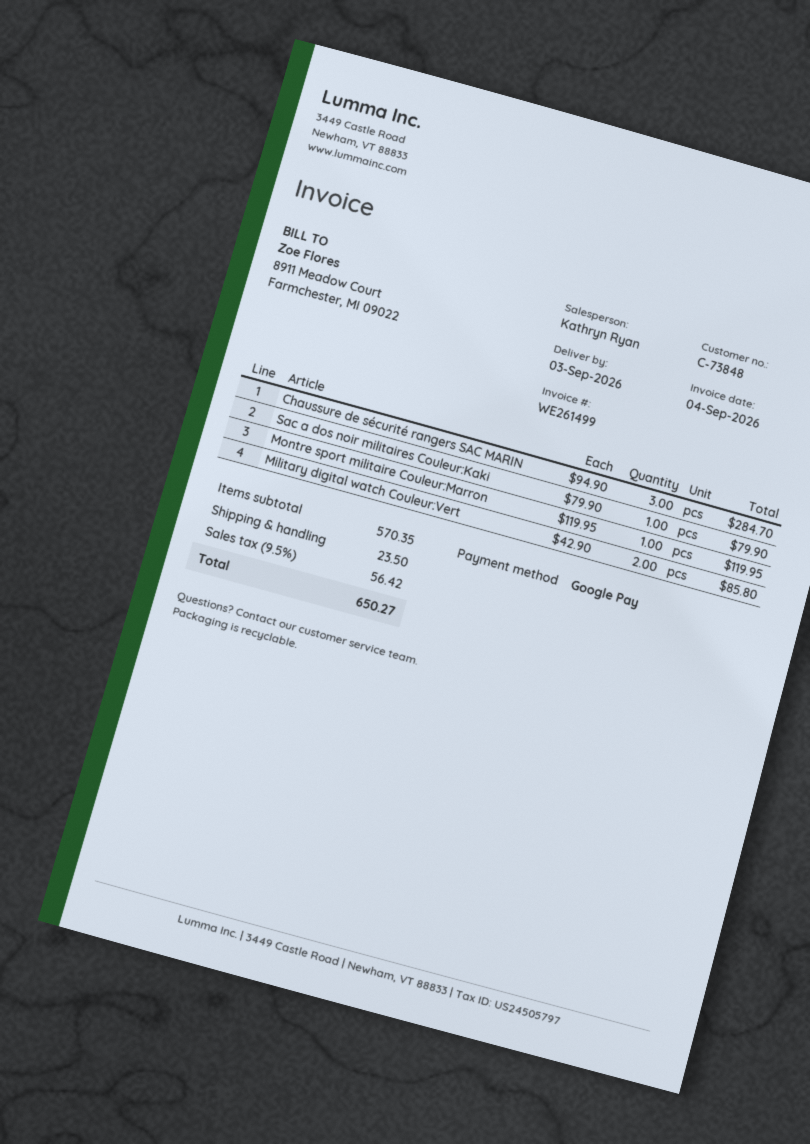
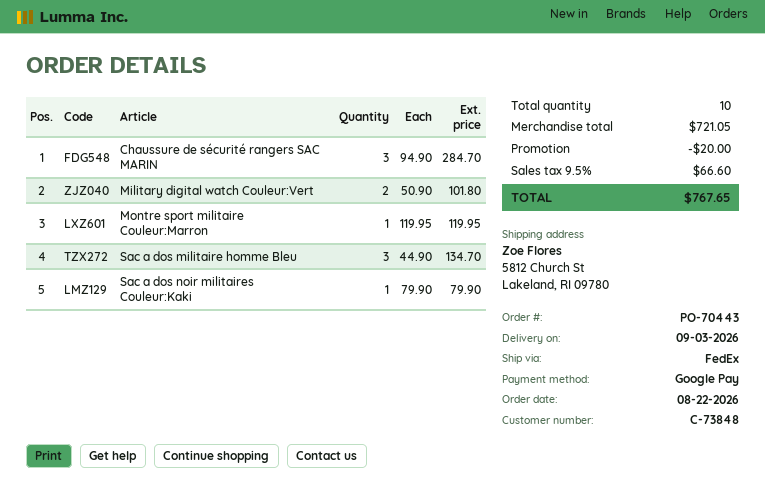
Military digital watch Couleur:Vert: 2 x 42.90 = 85.80 -> 2 x 50.90 = 101.80
Sac a dos militaire homme Bleu: none -> 3 x 44.90 = 134.70
subtotal: 570.35 -> 721.05
discount: none -> 20.00
shipping: 23.50 -> none
tax: 9.5% = 56.42 -> 9.5% = 66.60
total: 650.27 -> 767.65

